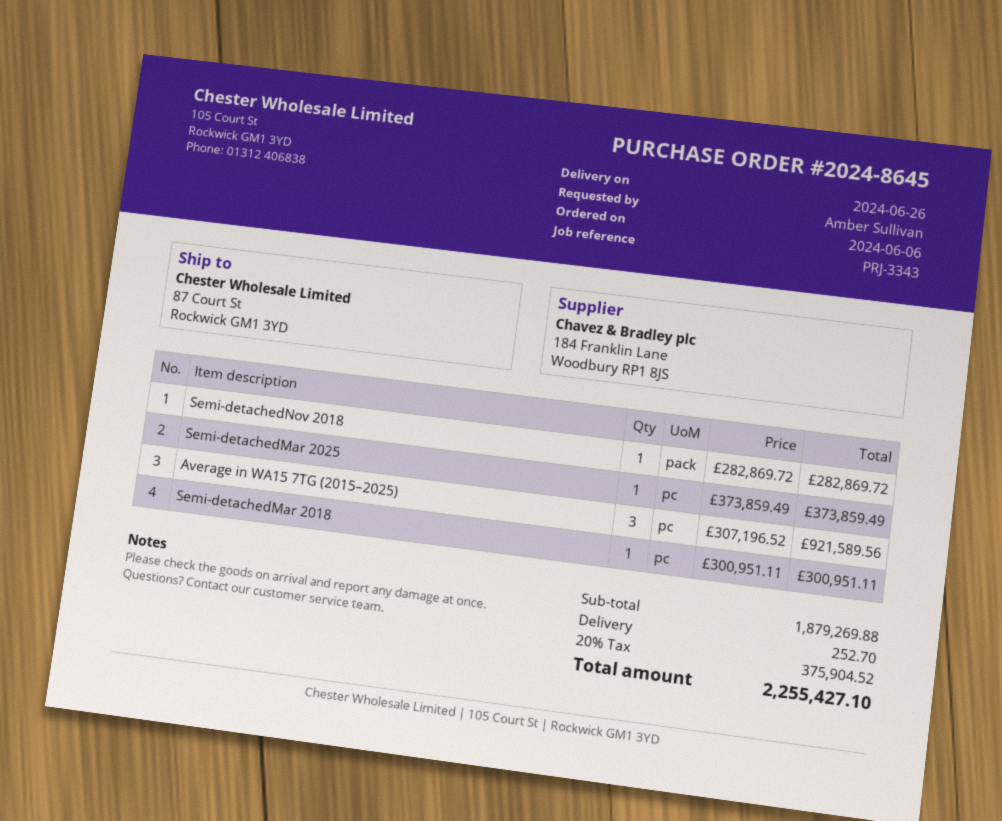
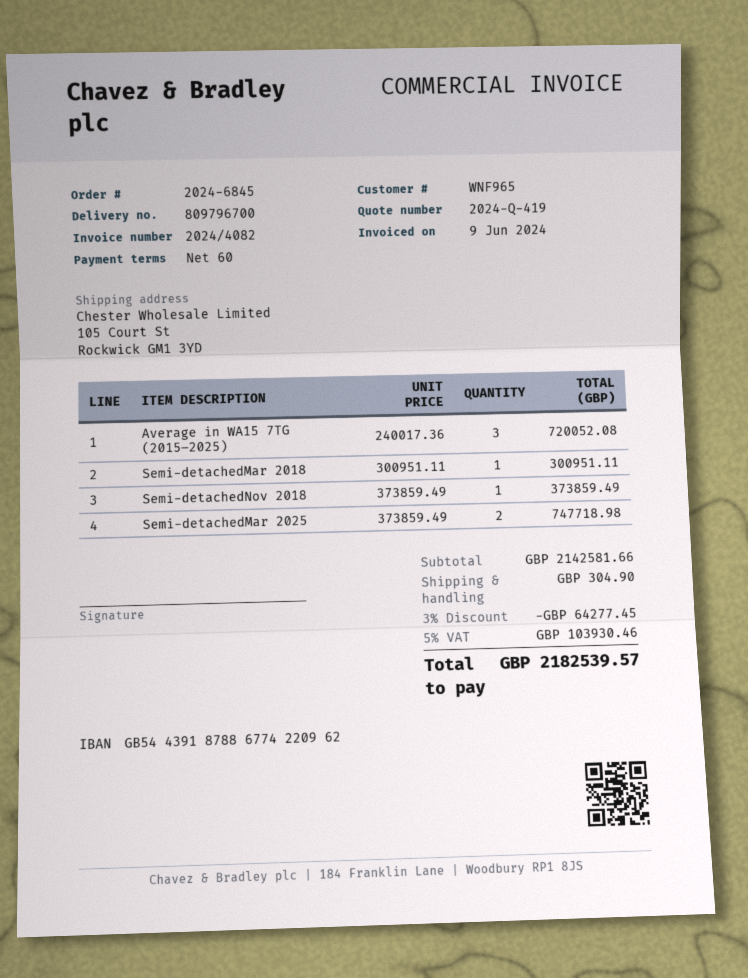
order number: 2024-8645 -> 2024-6845
ship to: 87 Court St, Rockwick GM1 3YD -> 105 Court St, Rockwick GM1 3YD
Semi-detachedNov 2018: 1 x 282869.72 = 282869.72 -> 1 x 373859.49 = 373859.49
Semi-detachedMar 2025: 1 x 373859.49 = 373859.49 -> 2 x 373859.49 = 747718.98
Average in WA15 7TG (2015–2025): 3 x 307196.52 = 921589.56 -> 3 x 240017.36 = 720052.08
subtotal: 1879269.88 -> 2142581.66
discount: none -> 3% = 64277.45
shipping: 252.70 -> 304.90
tax: 20% = 375904.52 -> 5% = 103930.46
total: 2255427.10 -> 2182539.57

